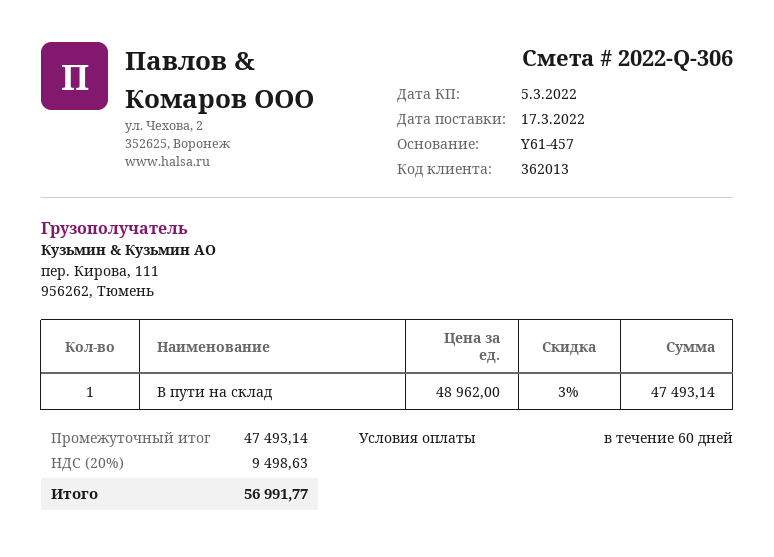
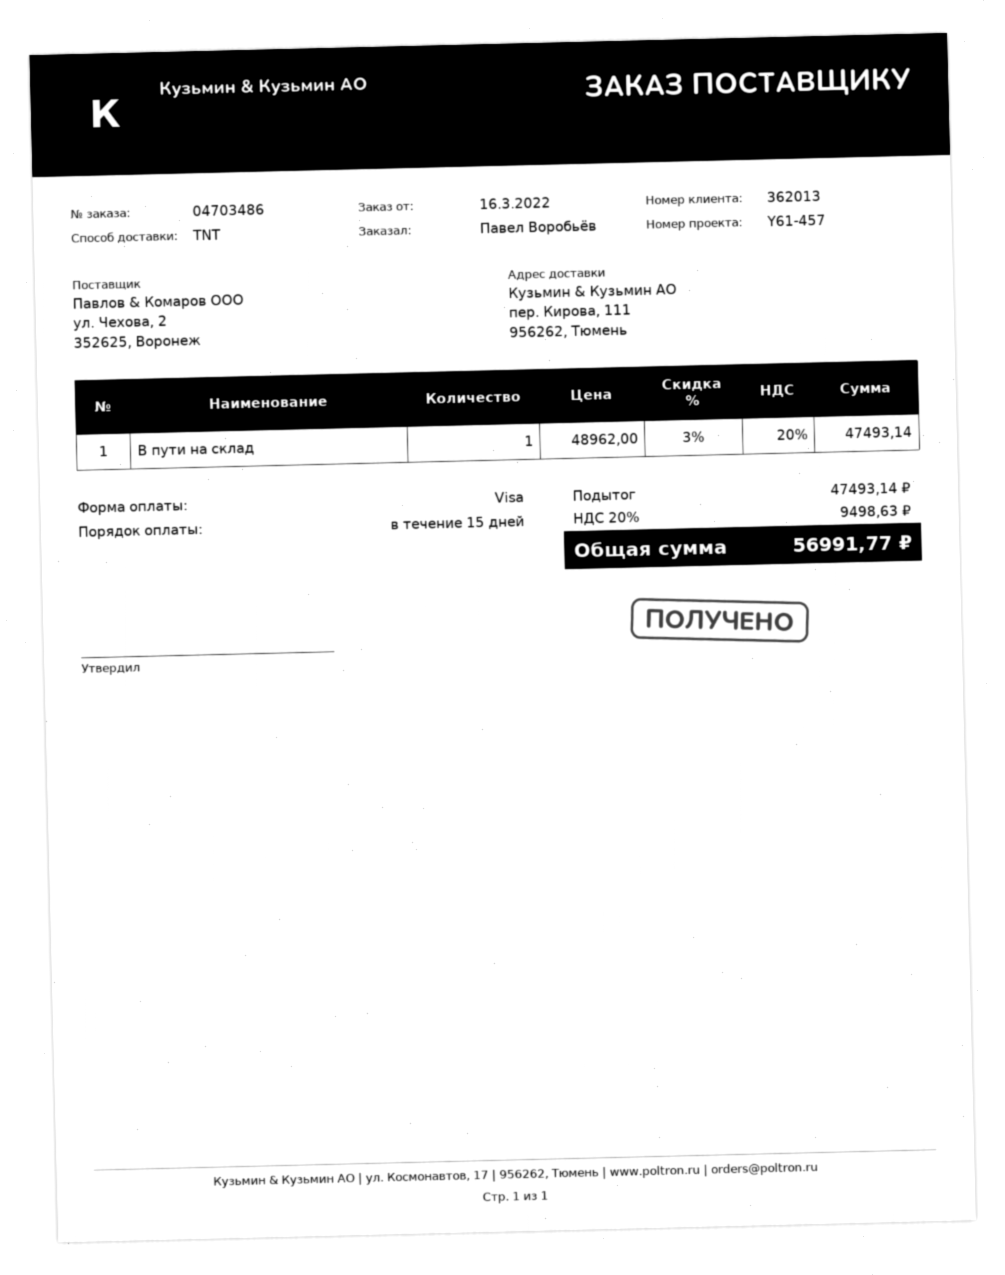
payment terms: 60 days -> 15 days

